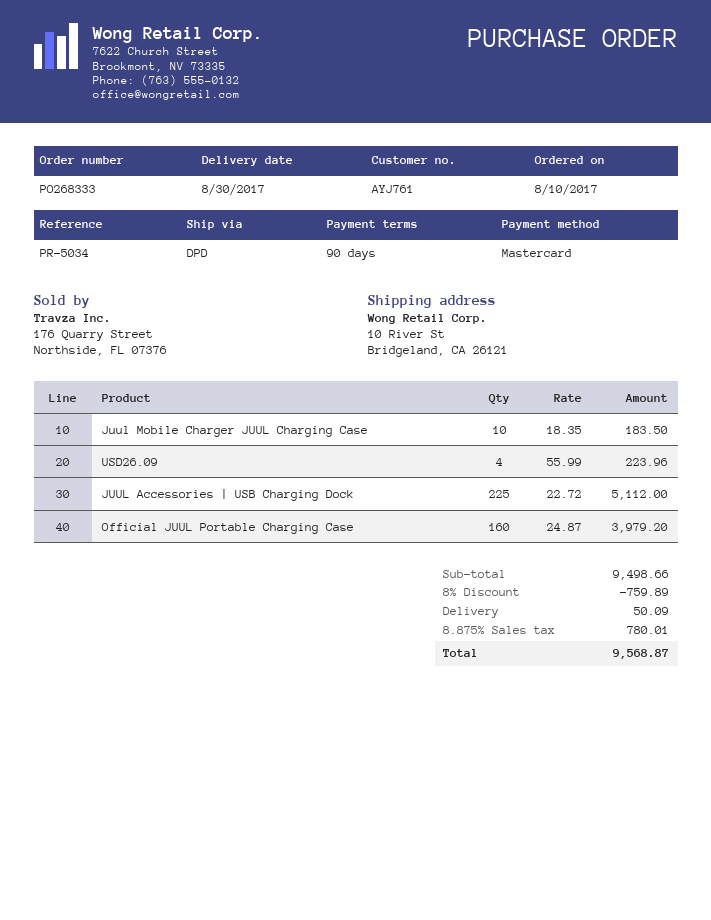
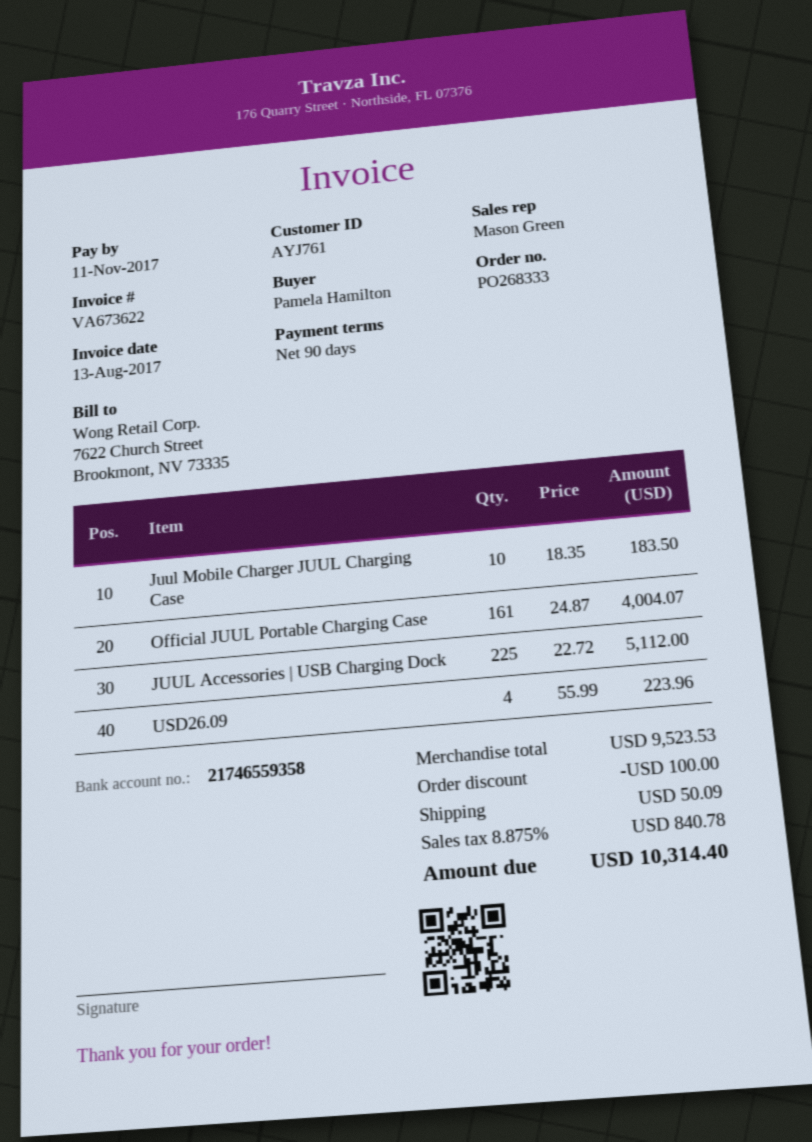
Official JUUL Portable Charging Case: 160 x 24.87 = 3979.20 -> 161 x 24.87 = 4004.07
subtotal: 9498.66 -> 9523.53
discount: 759.89 -> 100.00
tax: 8.875% = 780.01 -> 8.875% = 840.78
total: 9568.87 -> 10314.40

